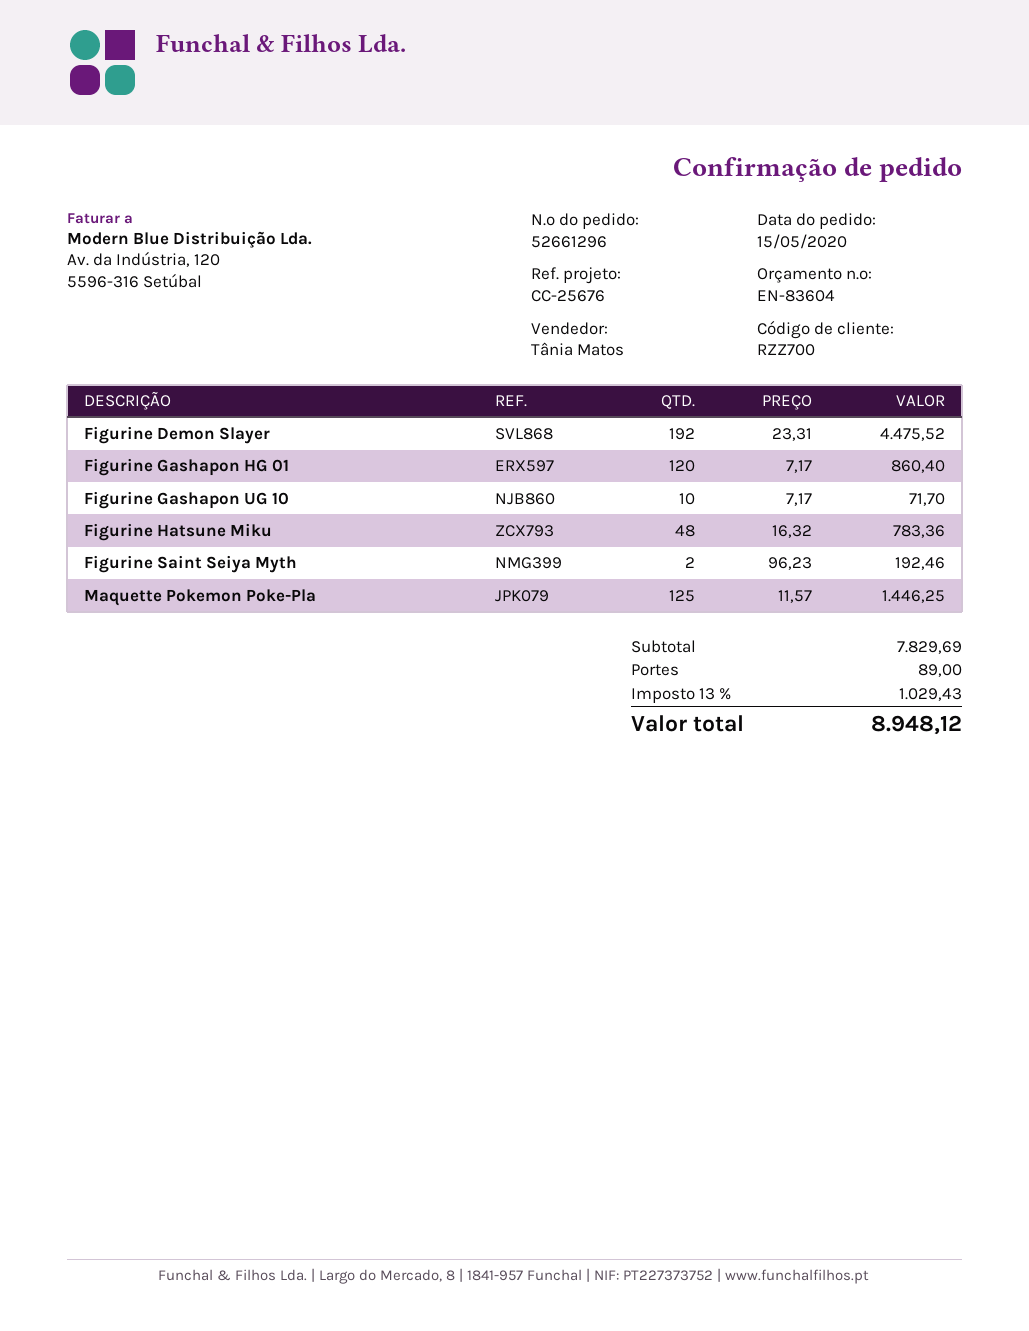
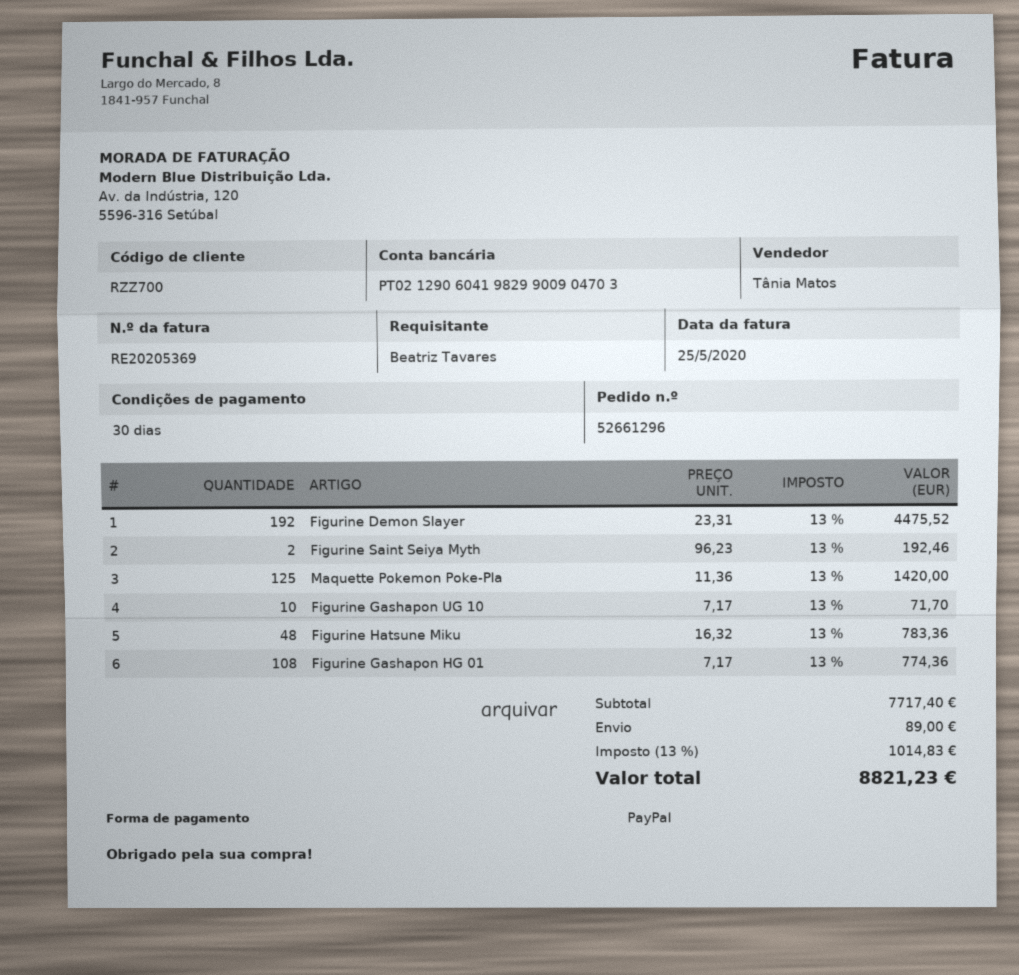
Figurine Gashapon HG 01: 120 x 7.17 = 860.40 -> 108 x 7.17 = 774.36
Maquette Pokemon Poke-Pla: 125 x 11.57 = 1446.25 -> 125 x 11.36 = 1420.00
subtotal: 7829.69 -> 7717.40
tax: 13% = 1029.43 -> 13% = 1014.83
total: 8948.12 -> 8821.23

